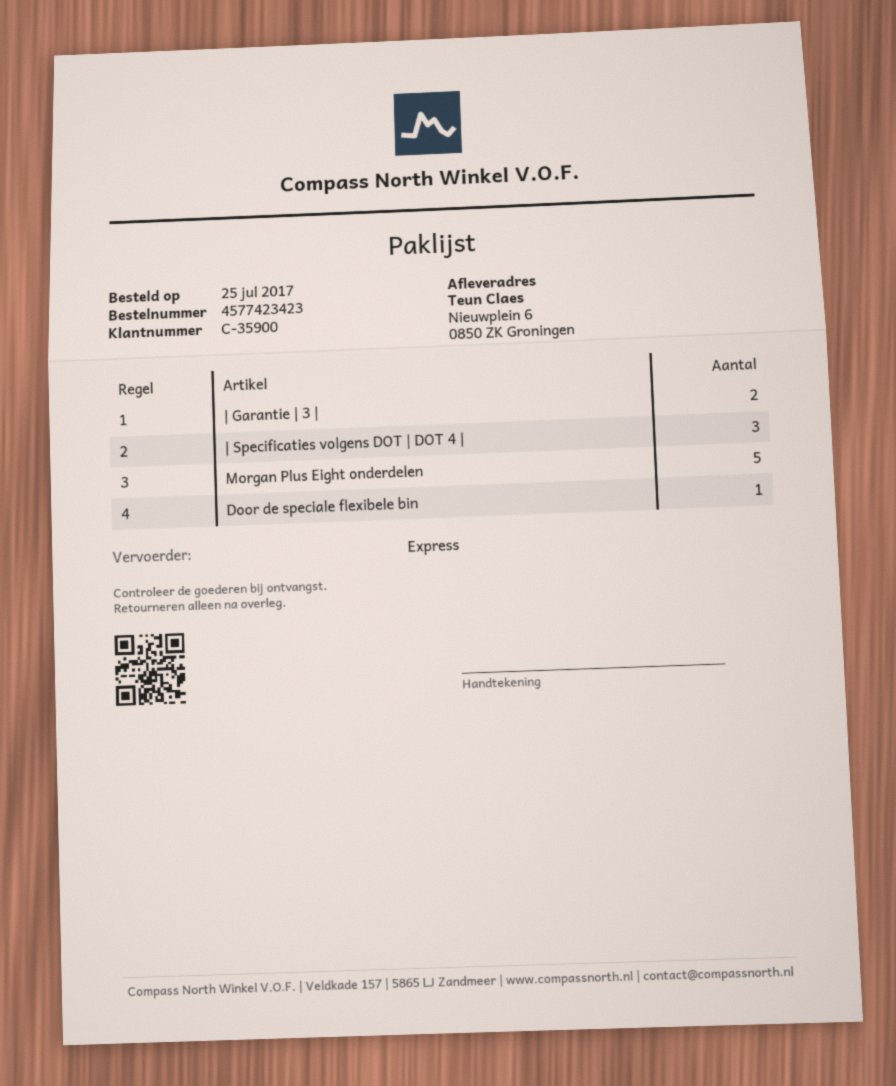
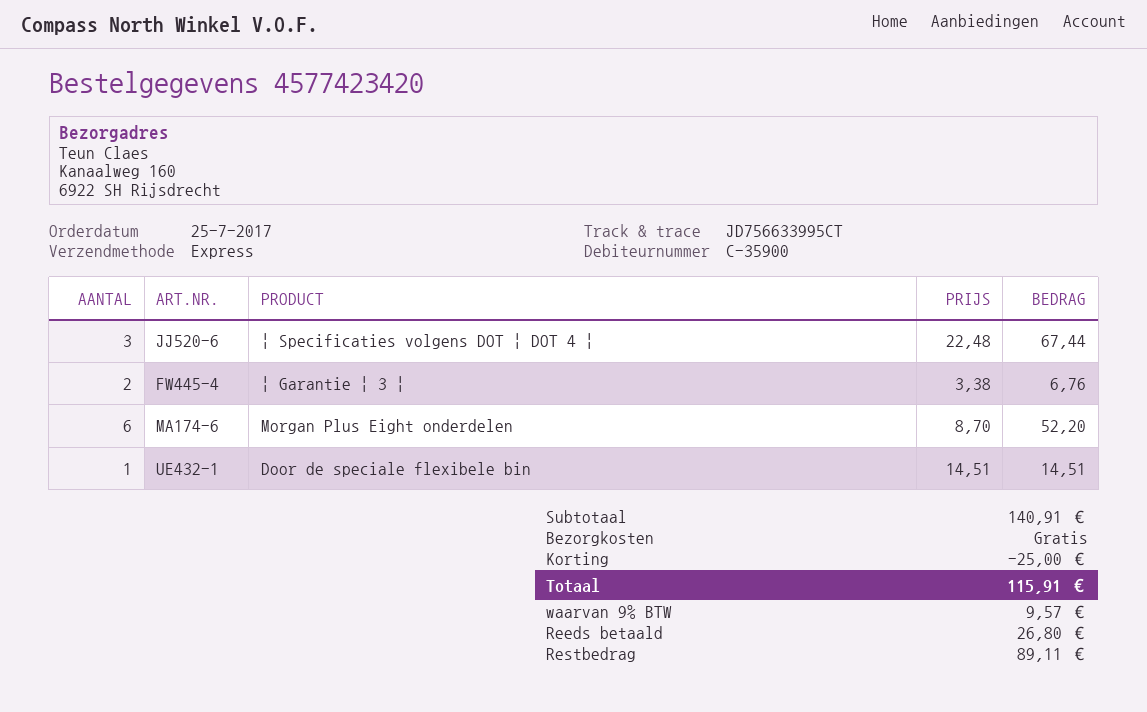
order number: 4577423423 -> 4577423420
ship to: Nieuwplein 6, 0850 ZK Groningen -> Kanaalweg 160, 6922 SH Rijsdrecht
Morgan Plus Eight onderdelen: 5 -> 6

